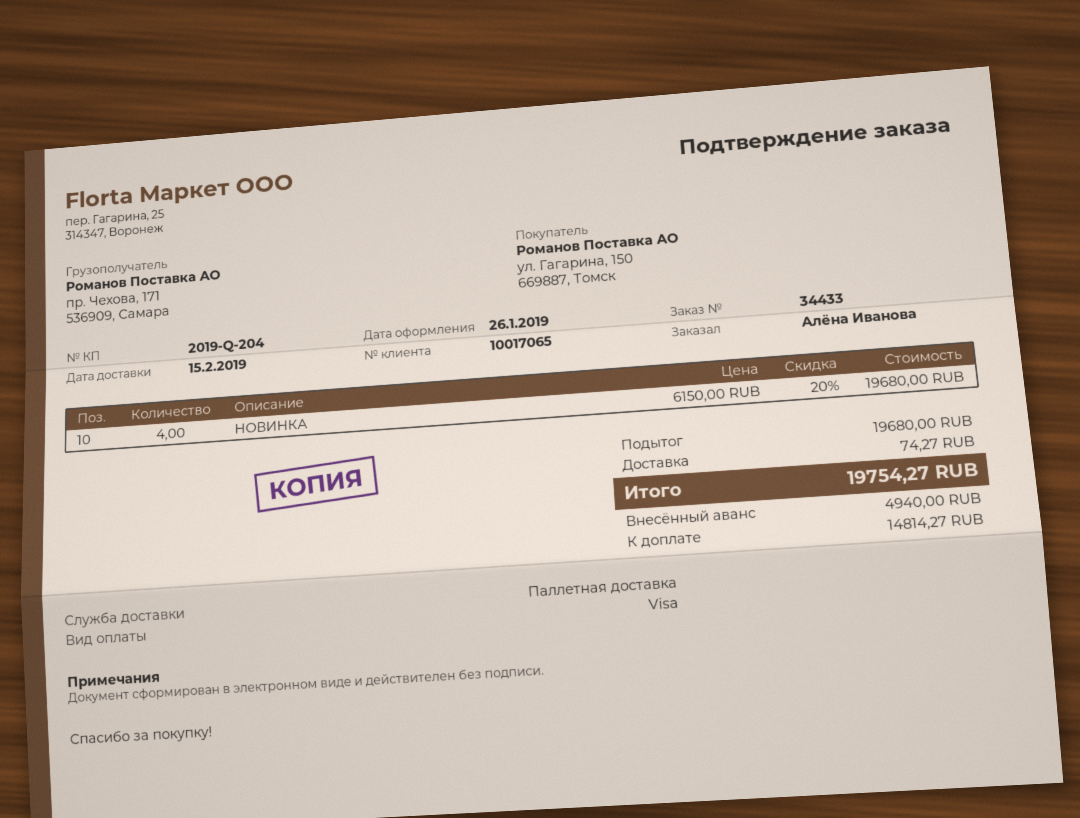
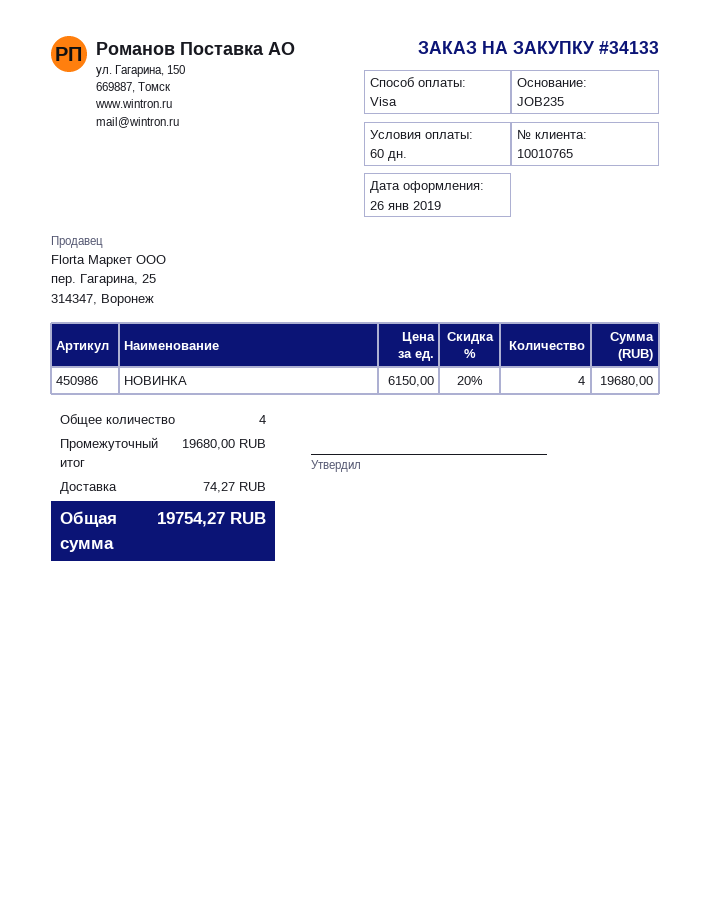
order number: 34433 -> 34133
customer number: 10017065 -> 10010765

